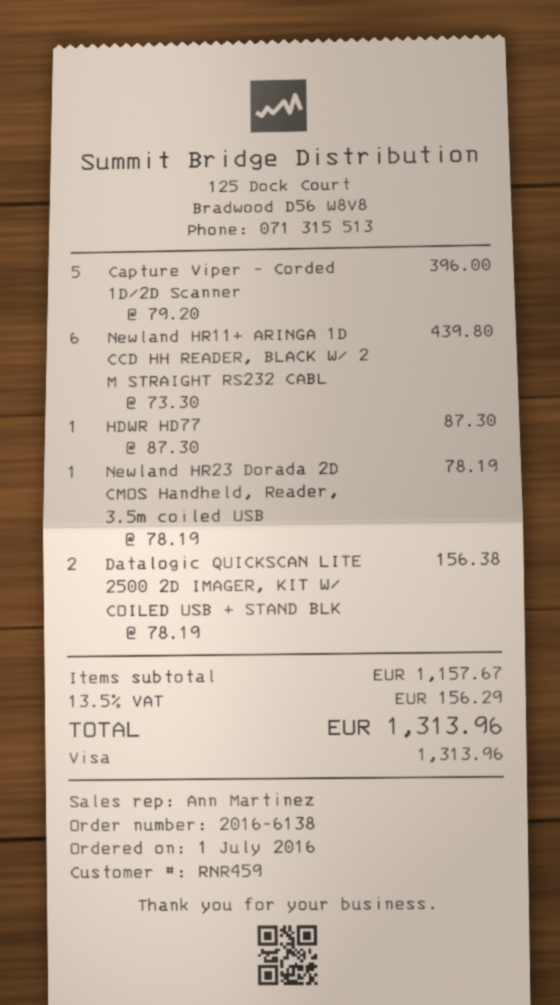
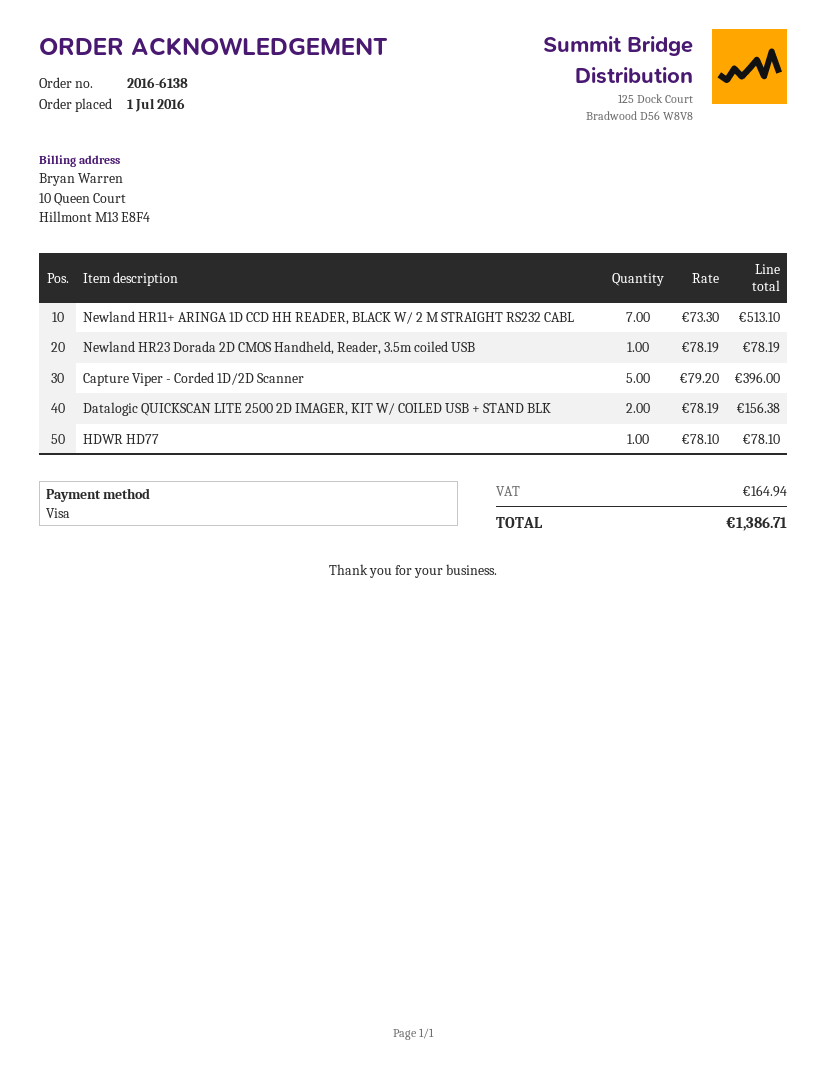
Newland HR11+ ARINGA 1D CCD HH READER, BLACK W/ 2 M STRAIGHT RS232 CABL: 6 x 73.30 = 439.80 -> 7 x 73.30 = 513.10
HDWR HD77: 1 x 87.30 = 87.30 -> 1 x 78.10 = 78.10
tax: 156.29 -> 164.94
total: 1313.96 -> 1386.71

